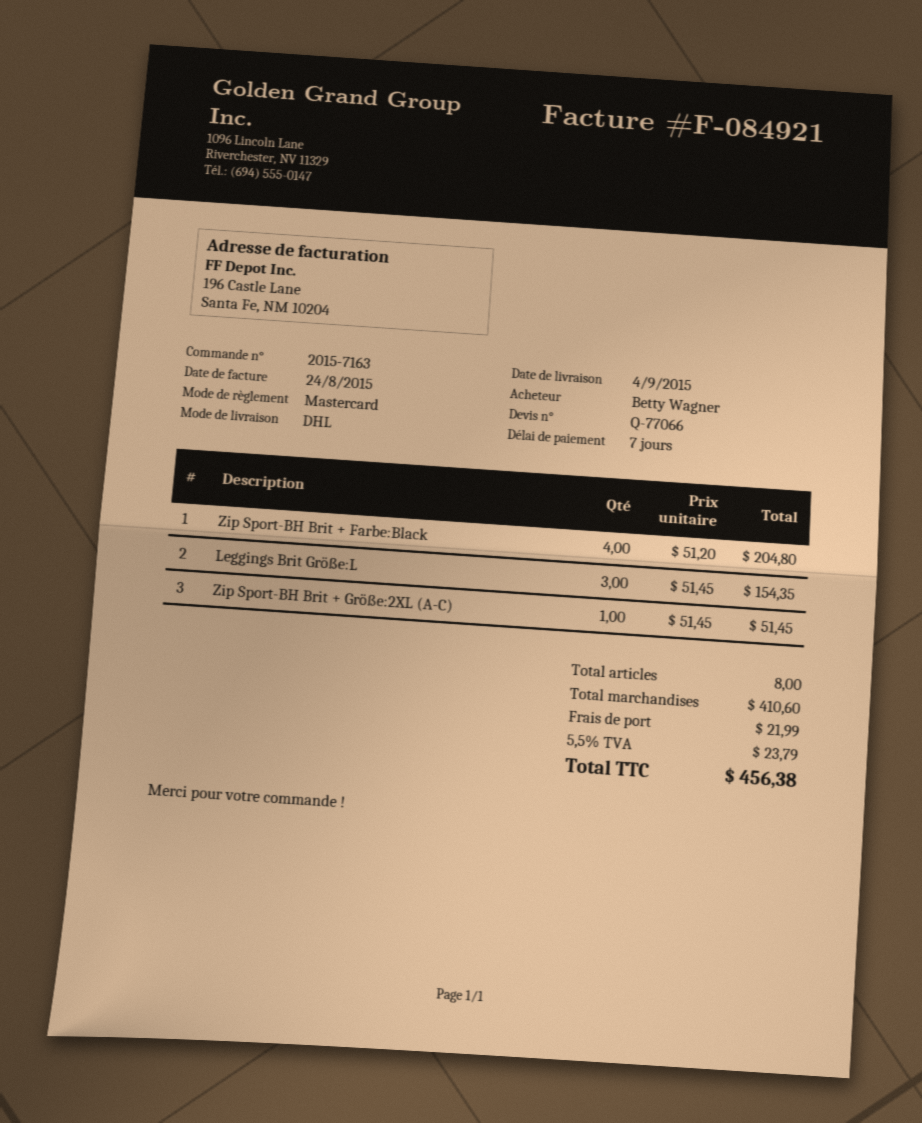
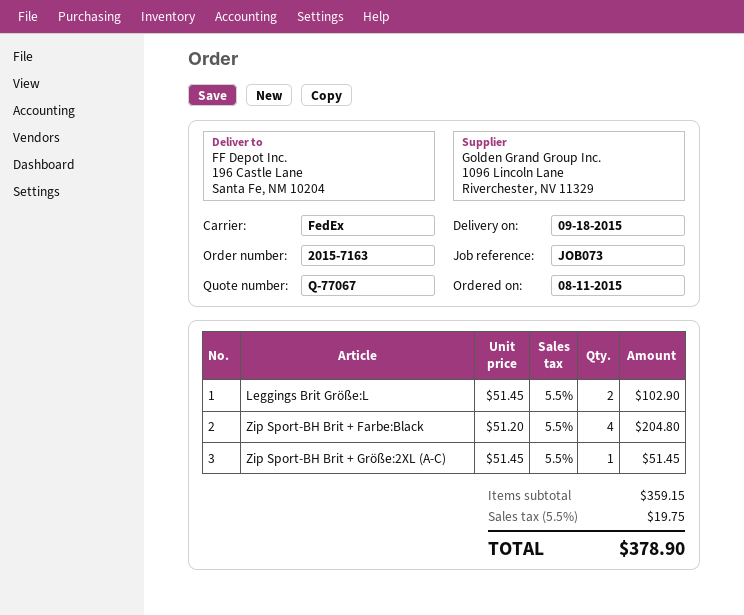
quote number: Q-77066 -> Q-77067
delivery date: 2015-09-04 -> 2015-09-18
shipping method: DHL -> FedEx
Leggings Brit Größe:L: 3 x 51.45 = 154.35 -> 2 x 51.45 = 102.90
subtotal: 410.60 -> 359.15
shipping: 21.99 -> none
tax: 5.5% = 23.79 -> 5.5% = 19.75
total: 456.38 -> 378.90

